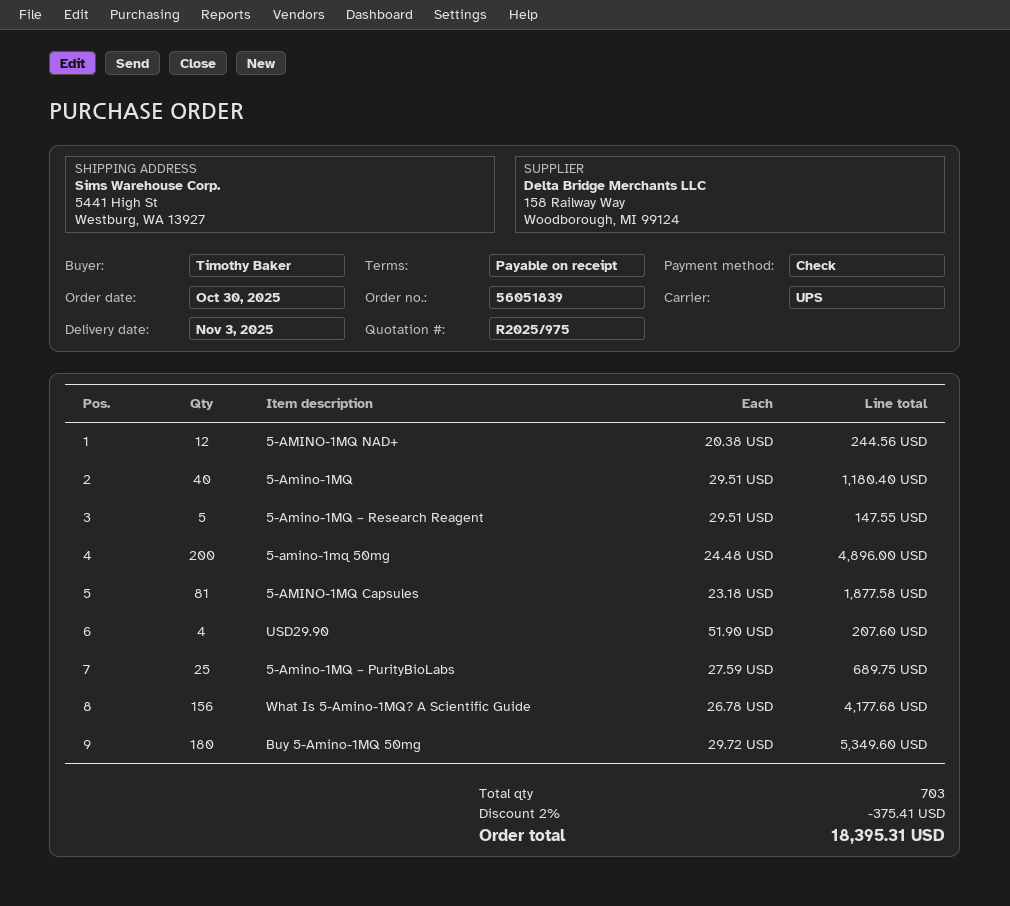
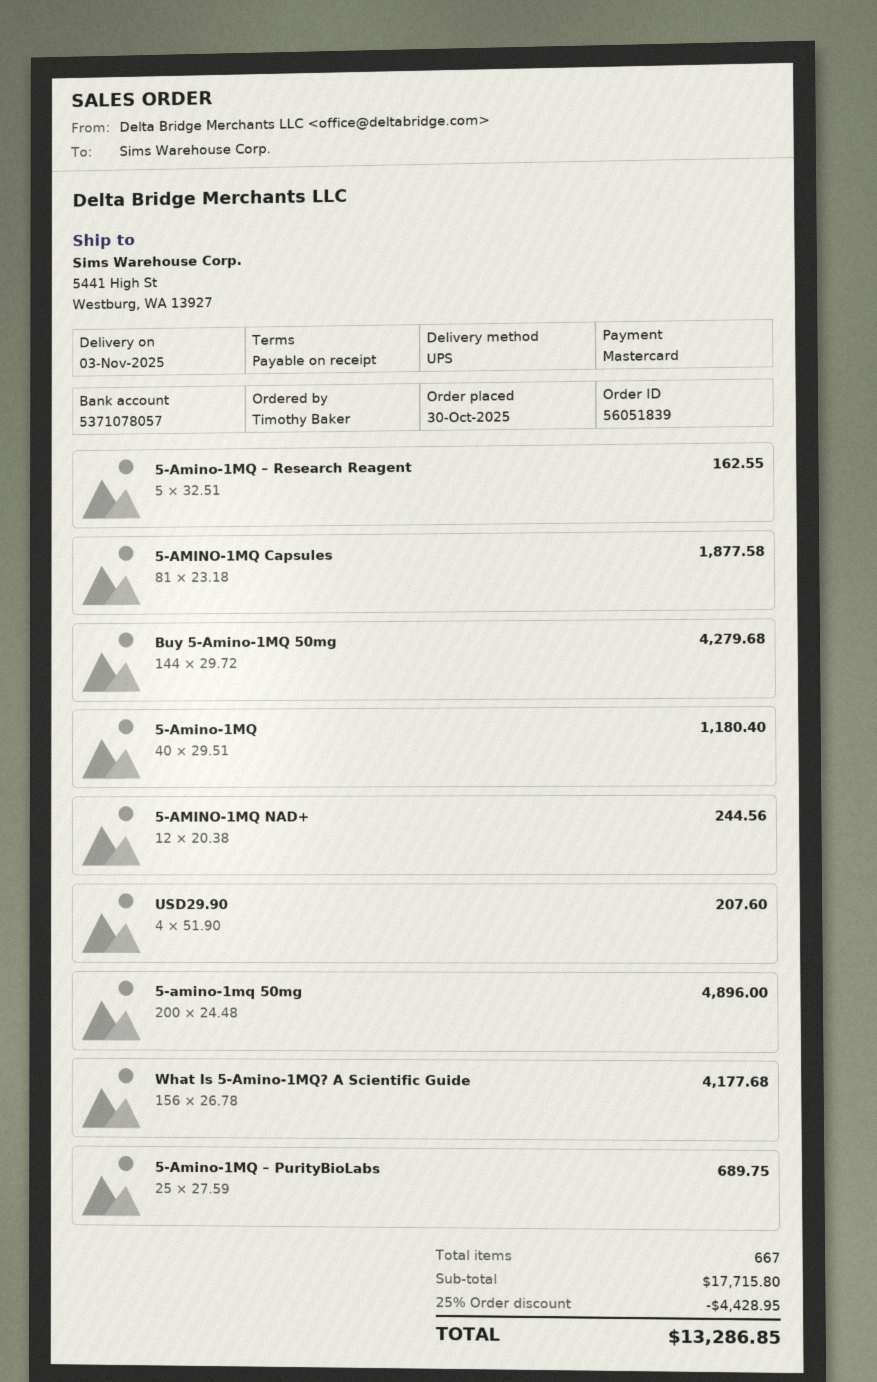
payment method: cheque -> Mastercard
5-Amino-1MQ – Research Reagent: 5 x 29.51 = 147.55 -> 5 x 32.51 = 162.55
Buy 5-Amino-1MQ 50mg: 180 x 29.72 = 5349.60 -> 144 x 29.72 = 4279.68
total quantity: 703 -> 667
discount: 2% = 375.41 -> 25% = 4428.95
total: 18395.31 -> 13286.85

